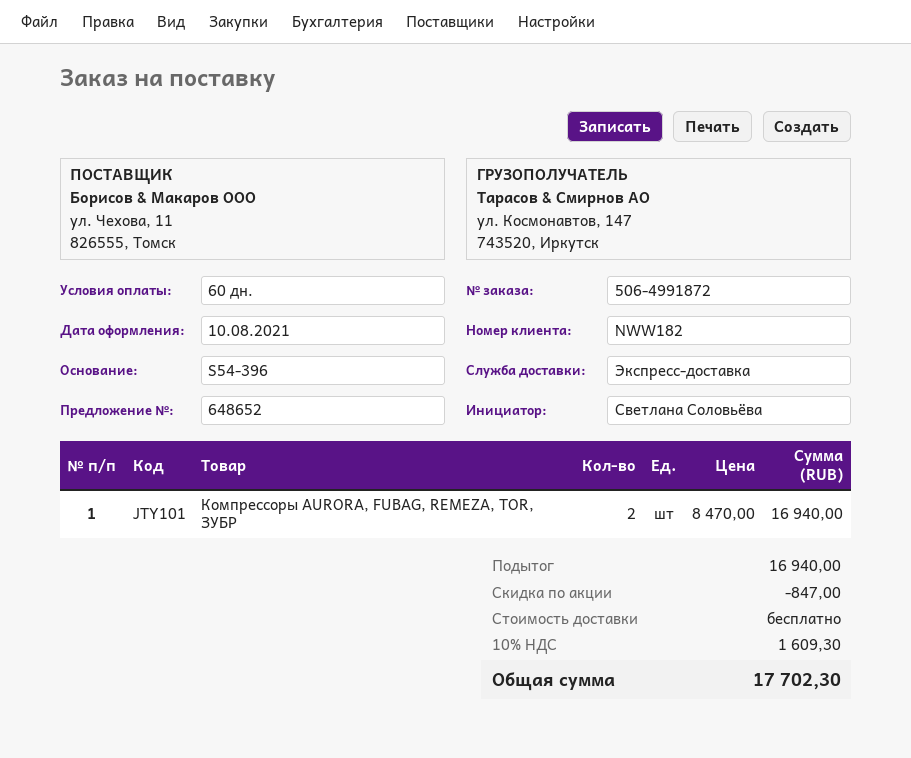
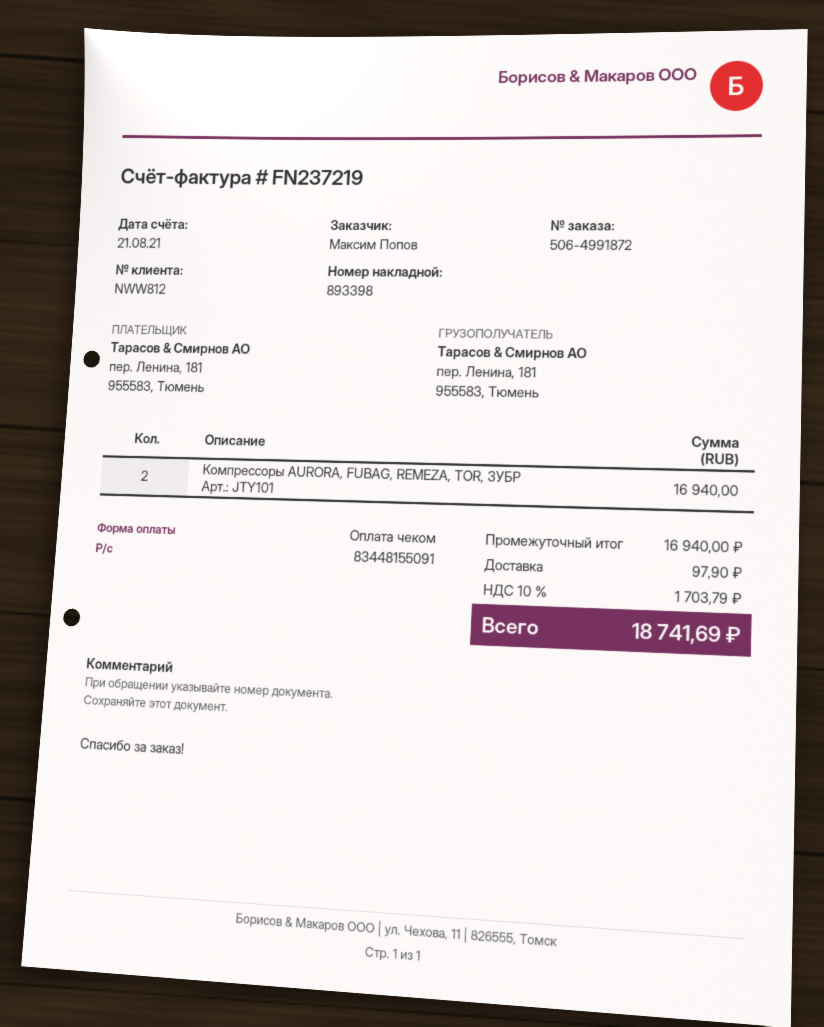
customer number: NWW182 -> NWW812
ordered by: Светлана Соловьёва -> Максим Попов
ship to: ул. Космонавтов, 147, 743520, Иркутск -> пер. Ленина, 181, 955583, Тюмень
discount: 847.00 -> none
shipping: 0.00 -> 97.90
tax: 10% = 1609.30 -> 10% = 1703.79
total: 17702.30 -> 18741.69

